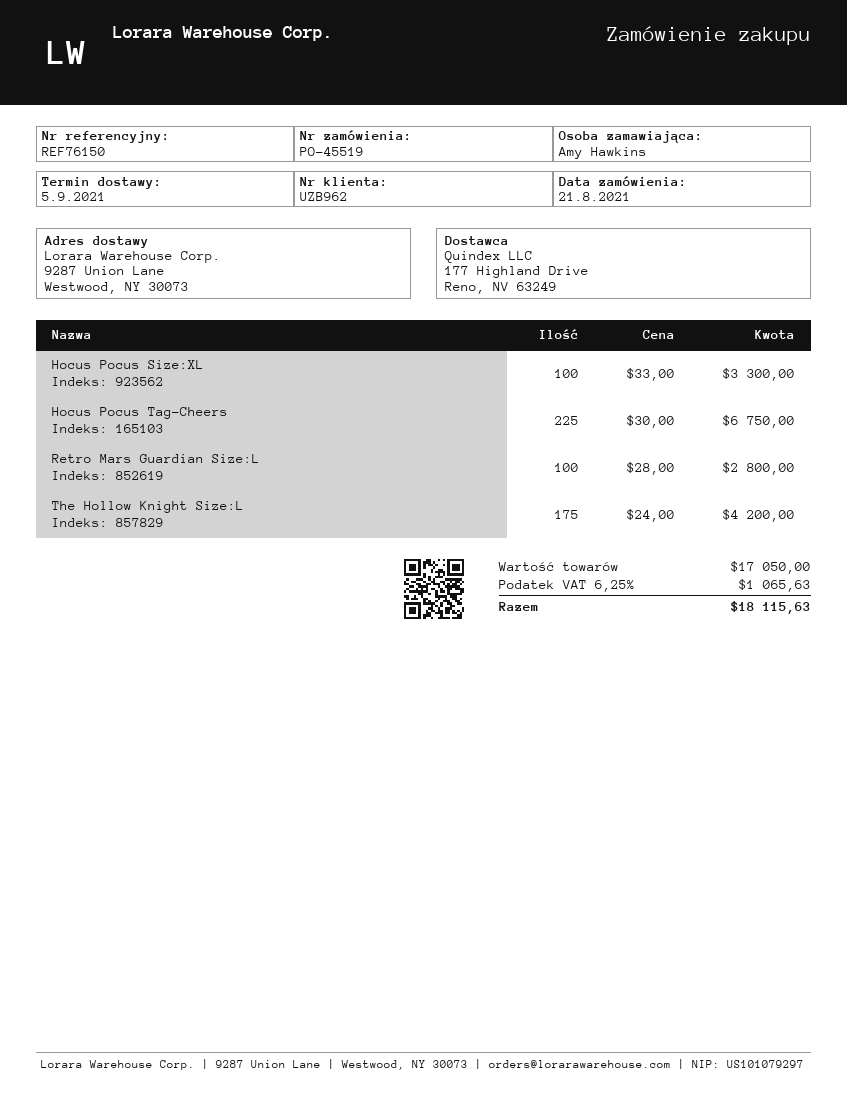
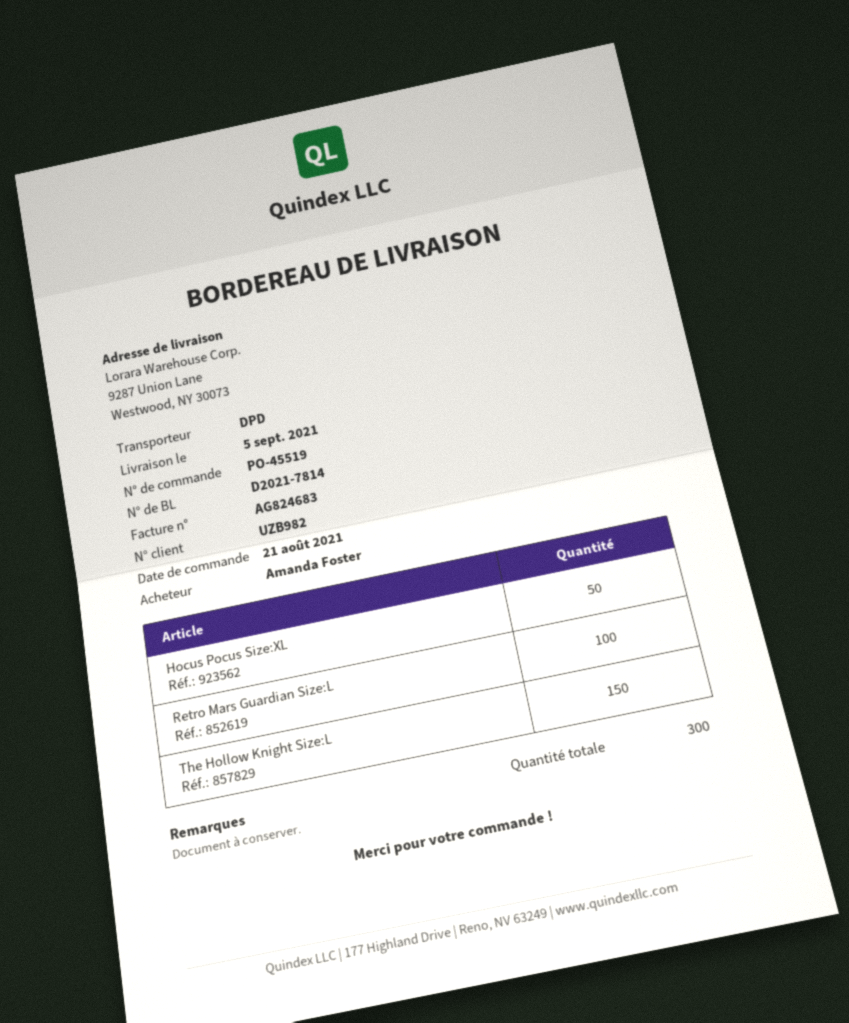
customer number: UZB962 -> UZB982
ordered by: Amy Hawkins -> Amanda Foster
Hocus Pocus Size:XL: 100 -> 50
Hocus Pocus Tag-Cheers: 225 -> none
The Hollow Knight Size:L: 175 -> 150

